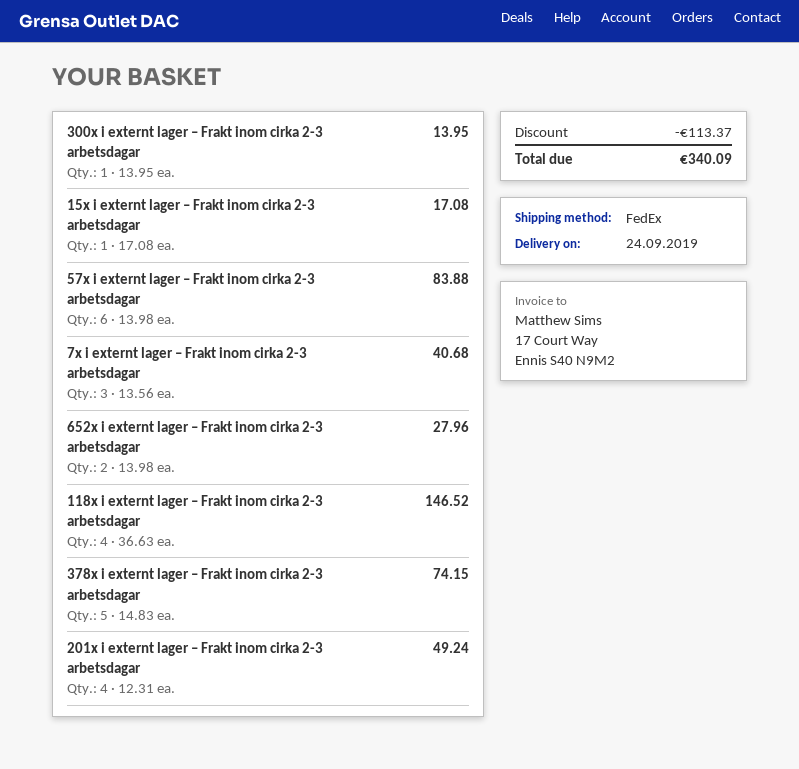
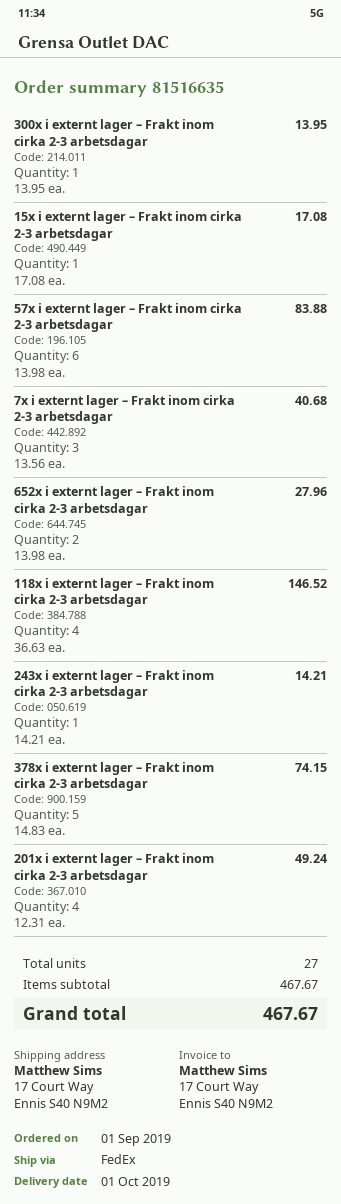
delivery date: 2019-09-24 -> 2019-10-01
243x i externt lager – Frakt inom cirka 2-3 arbetsdagar: none -> 1 x 14.21 = 14.21
discount: 113.37 -> none
total: 340.09 -> 467.67

